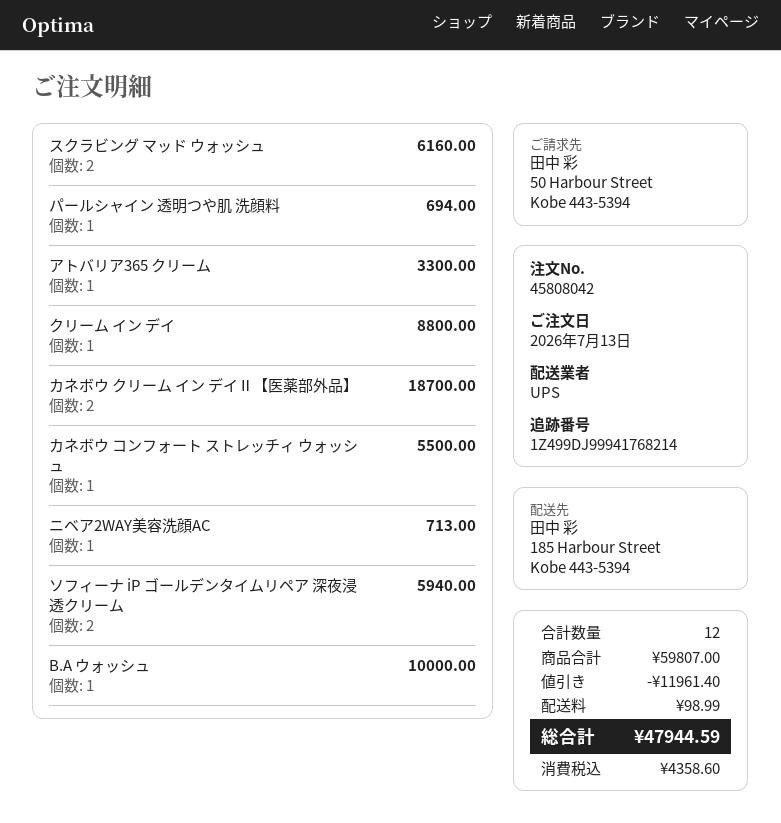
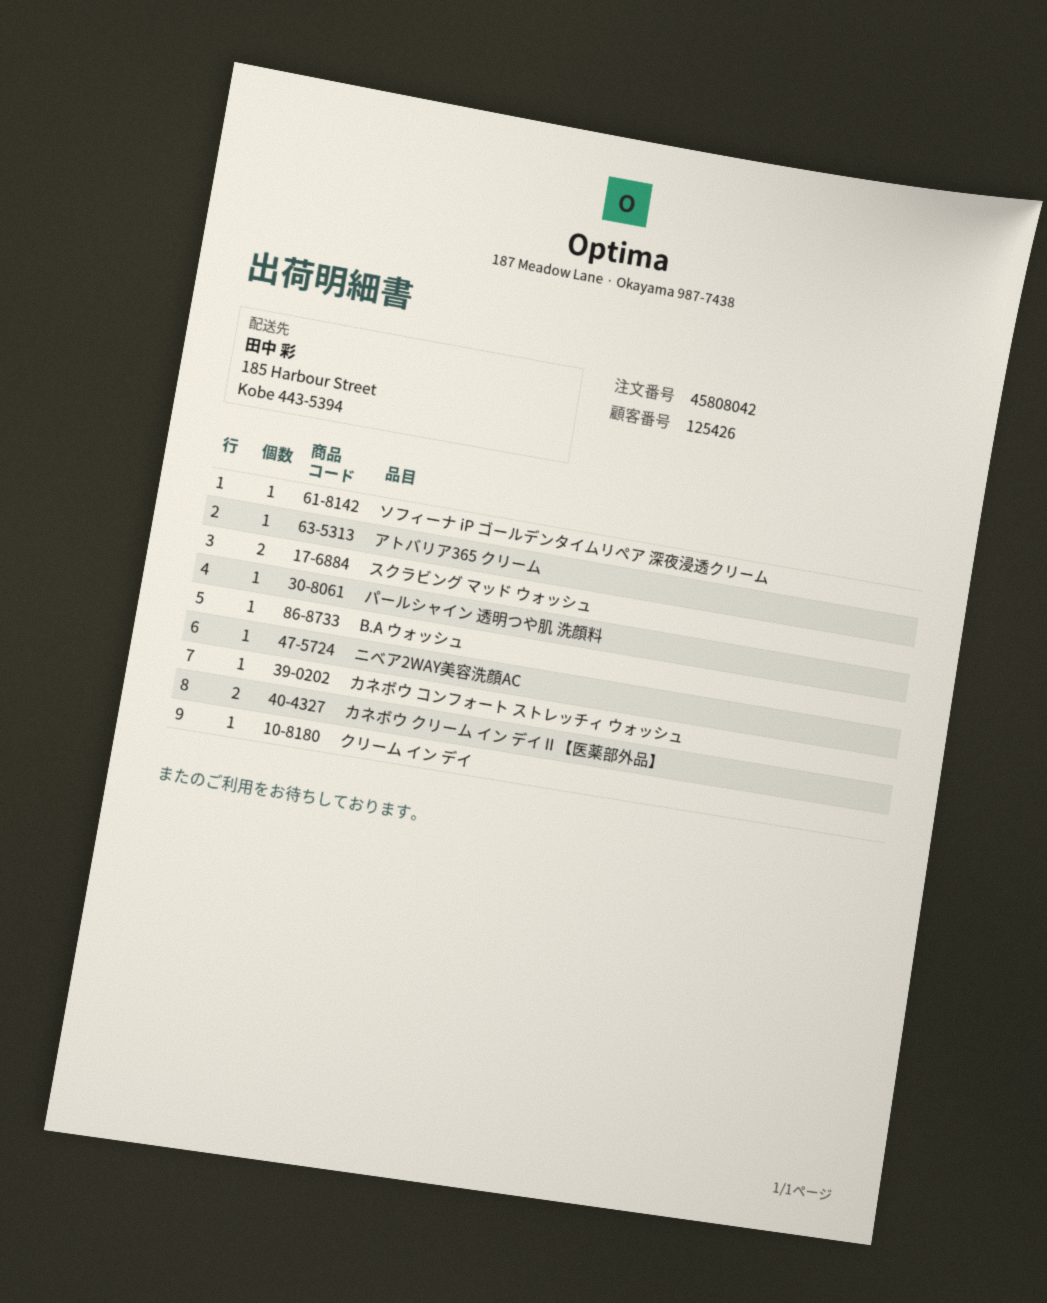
ソフィーナ iP ゴールデンタイムリペア 深夜浸透クリーム: 2 -> 1

